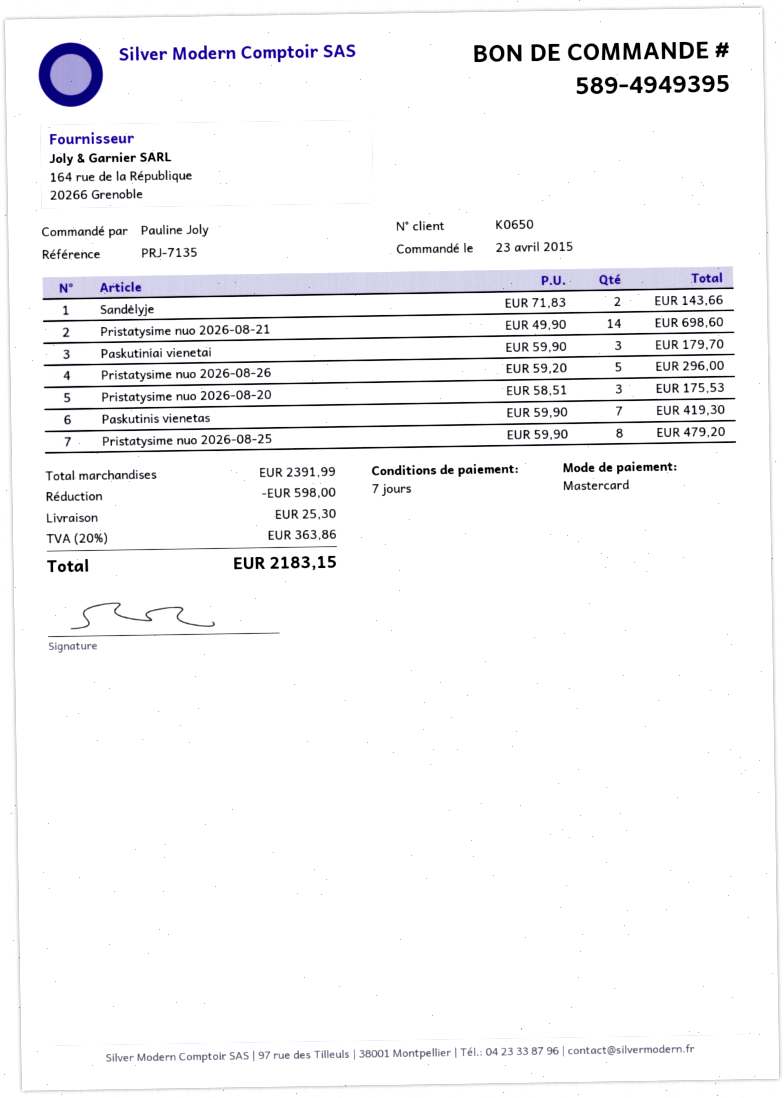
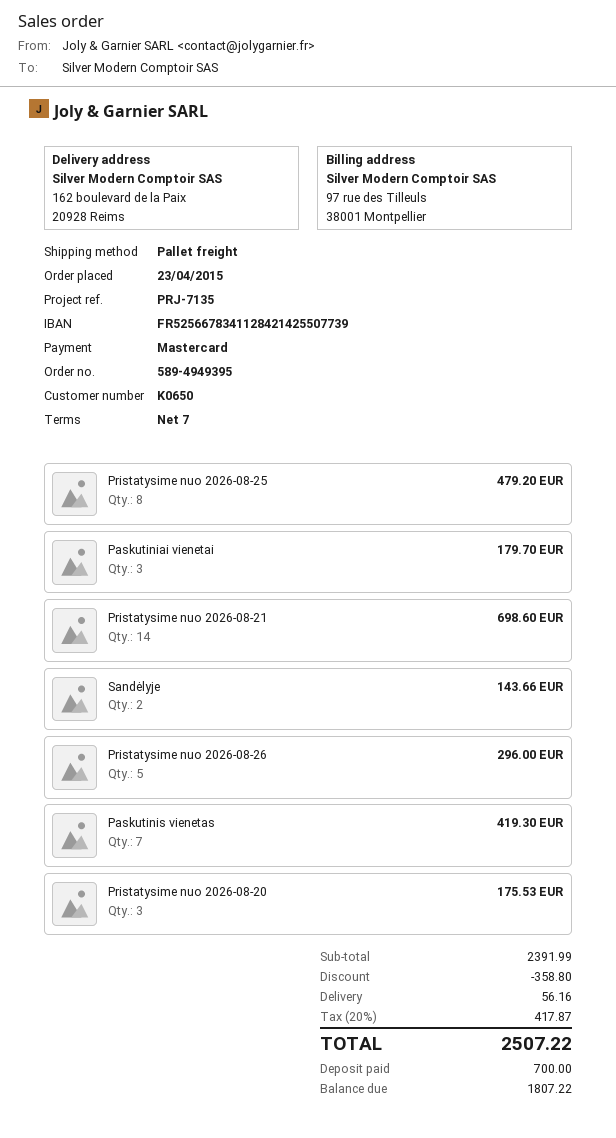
discount: 598.00 -> 358.80
shipping: 25.30 -> 56.16
tax: 20% = 363.86 -> 20% = 417.87
total: 2183.15 -> 2507.22

